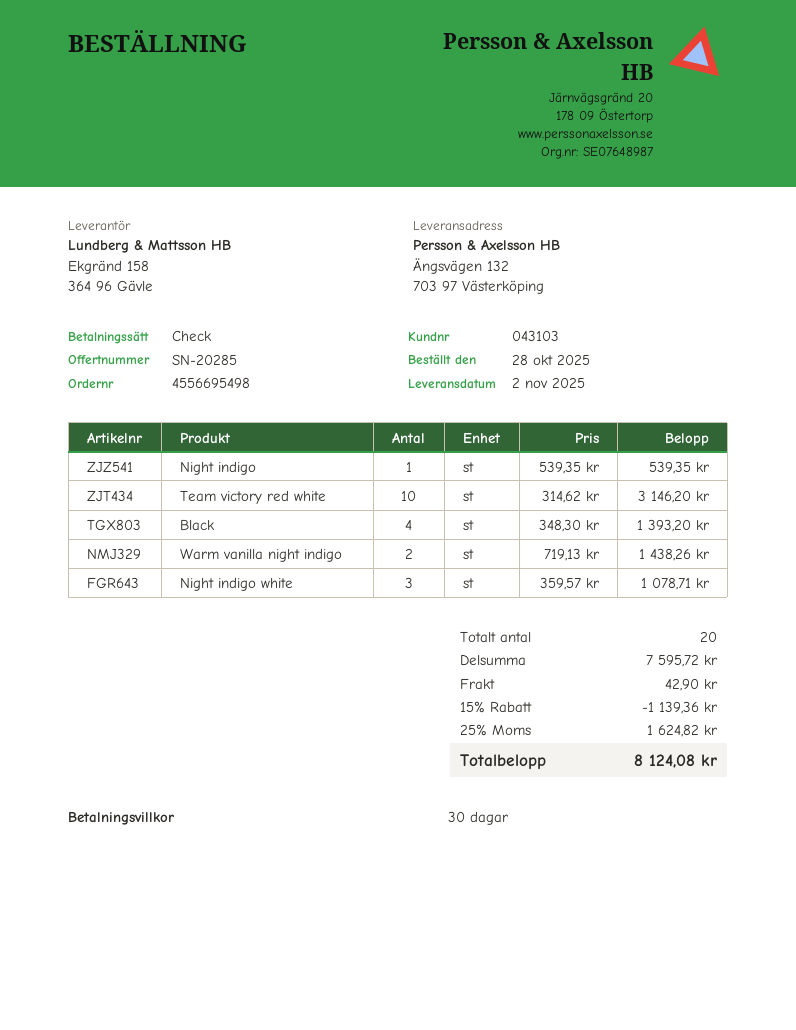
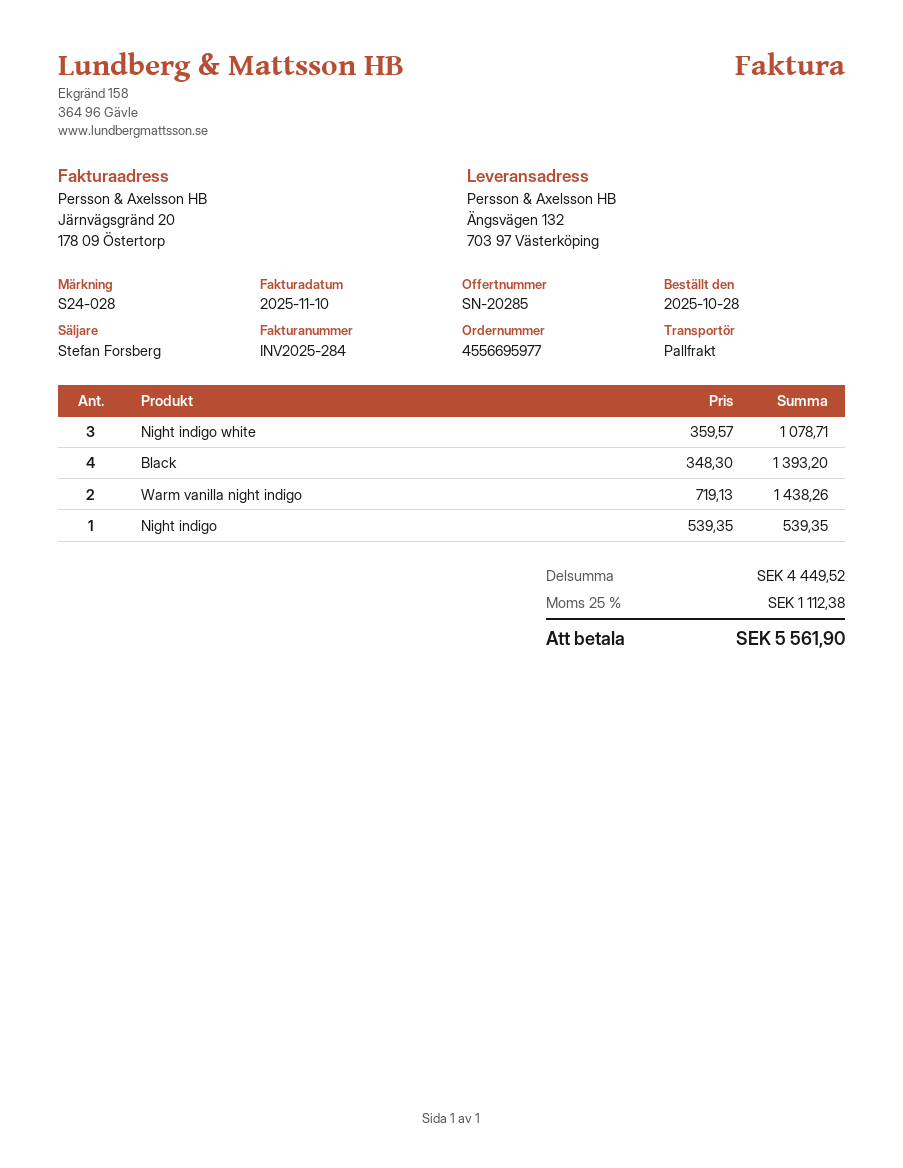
order number: 4556695498 -> 4556695977
Team victory red white: 10 x 314.62 = 3146.20 -> none
subtotal: 7595.72 -> 4449.52
discount: 15% = 1139.36 -> none
shipping: 42.90 -> none
tax: 25% = 1624.82 -> 25% = 1112.38
total: 8124.08 -> 5561.90

